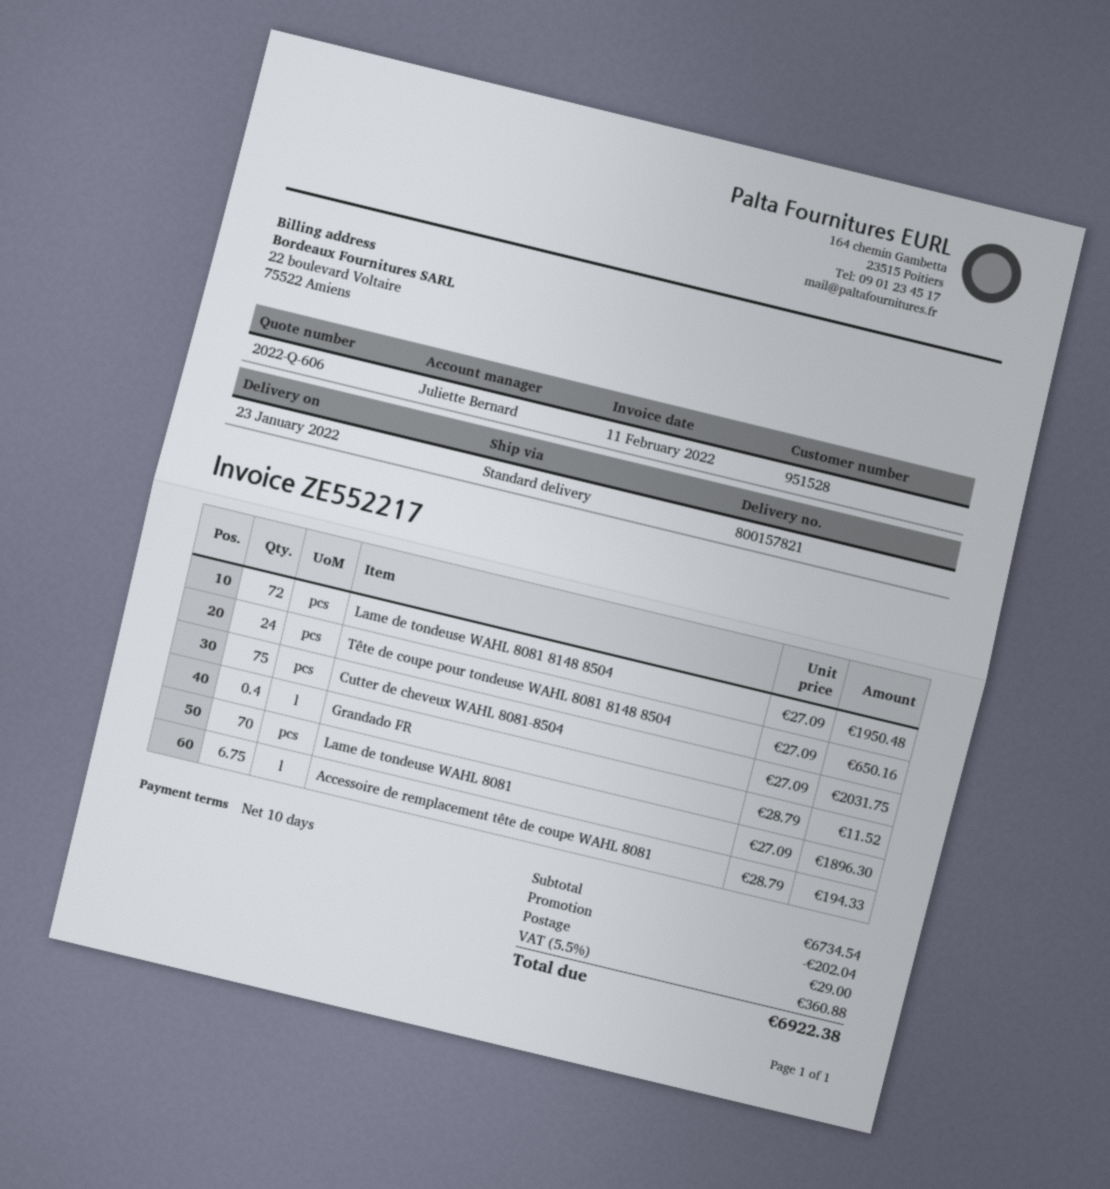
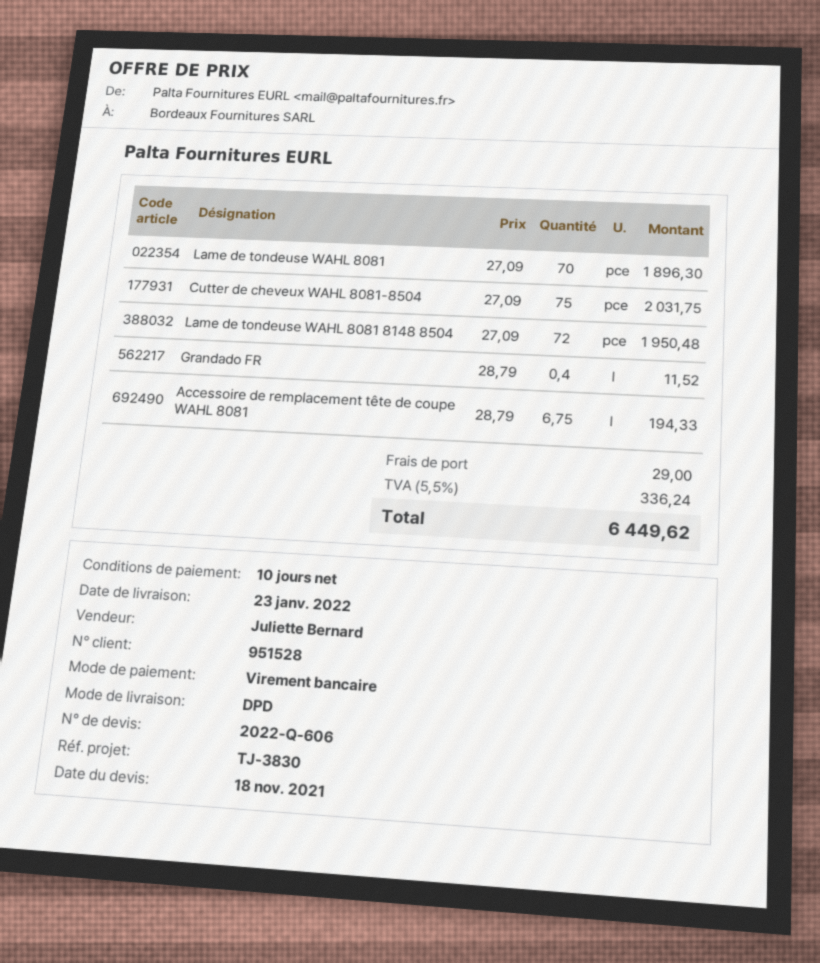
shipping method: standard -> DPD
Tête de coupe pour tondeuse WAHL 8081 8148 8504: 24 x 27.09 = 650.16 -> none
discount: 202.04 -> none
tax: 5.5% = 360.88 -> 5.5% = 336.24
total: 6922.38 -> 6449.62

